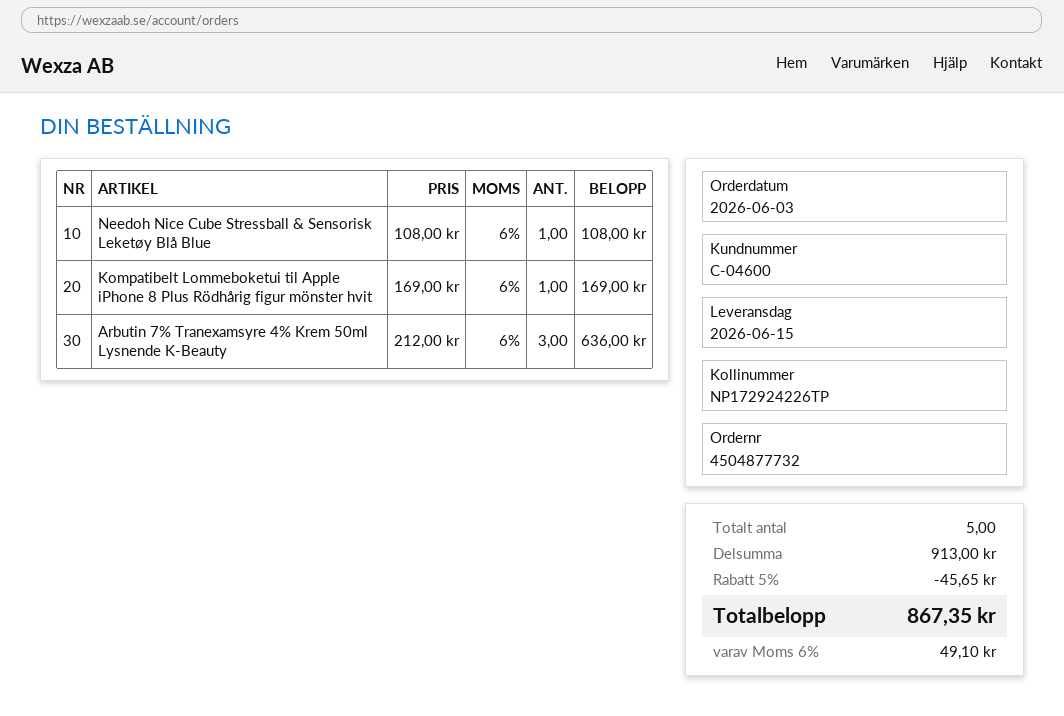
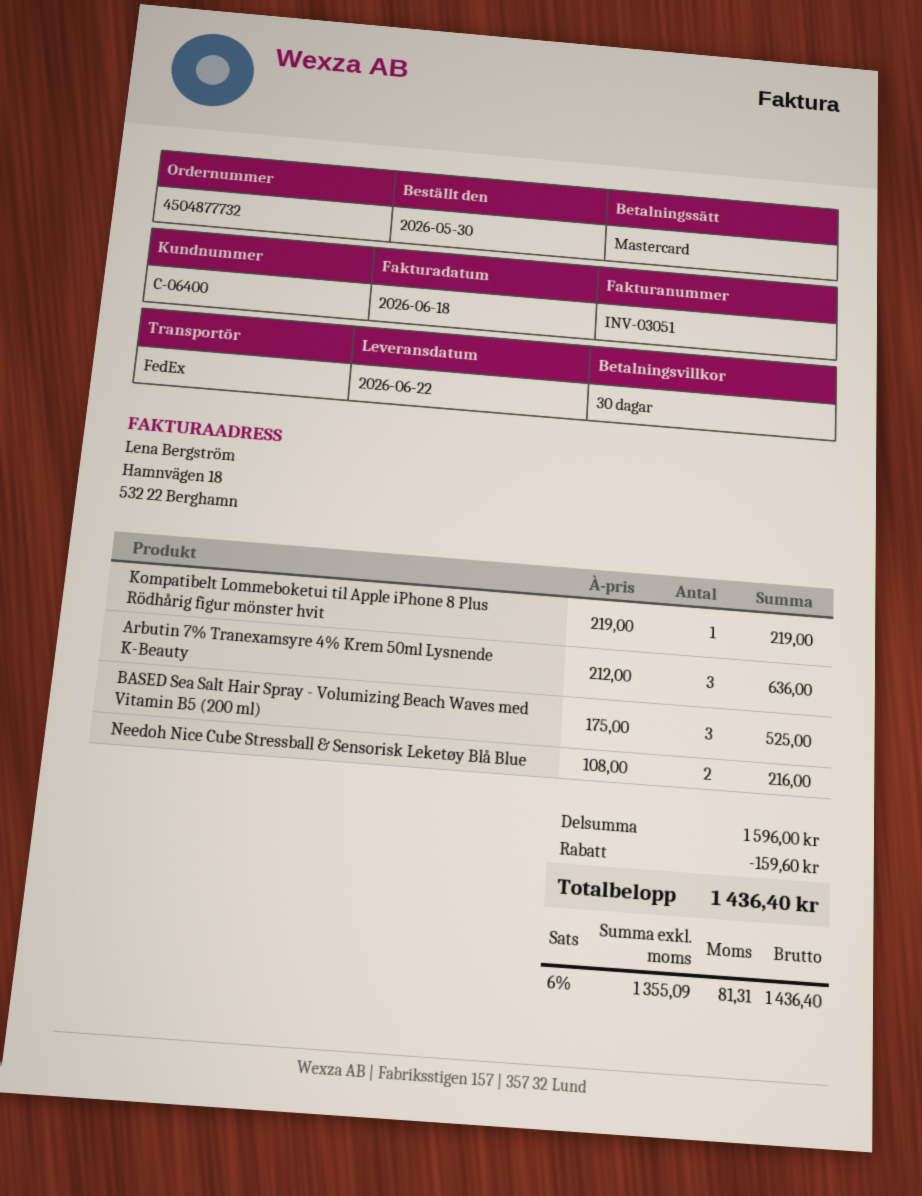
order date: 2026-06-03 -> 2026-05-30
delivery date: 2026-06-15 -> 2026-06-22
customer number: C-04600 -> C-06400
Needoh Nice Cube Stressball & Sensorisk Leketøy Blå Blue: 1 x 108.00 = 108.00 -> 2 x 108.00 = 216.00
Kompatibelt Lommeboketui til Apple iPhone 8 Plus Rödhårig figur mönster hvit: 1 x 169.00 = 169.00 -> 1 x 219.00 = 219.00
BASED Sea Salt Hair Spray - Volumizing Beach Waves med Vitamin B5 (200 ml): none -> 3 x 175.00 = 525.00
subtotal: 913.00 -> 1596.00
discount: 45.65 -> 159.60
tax: 6% = 49.10 -> 6% = 81.31
total: 867.35 -> 1436.40

